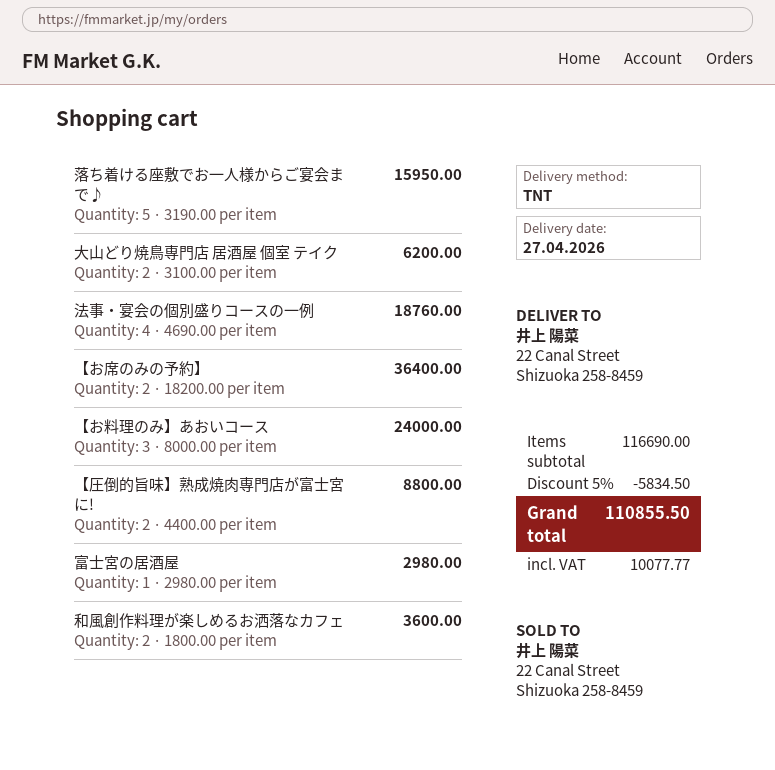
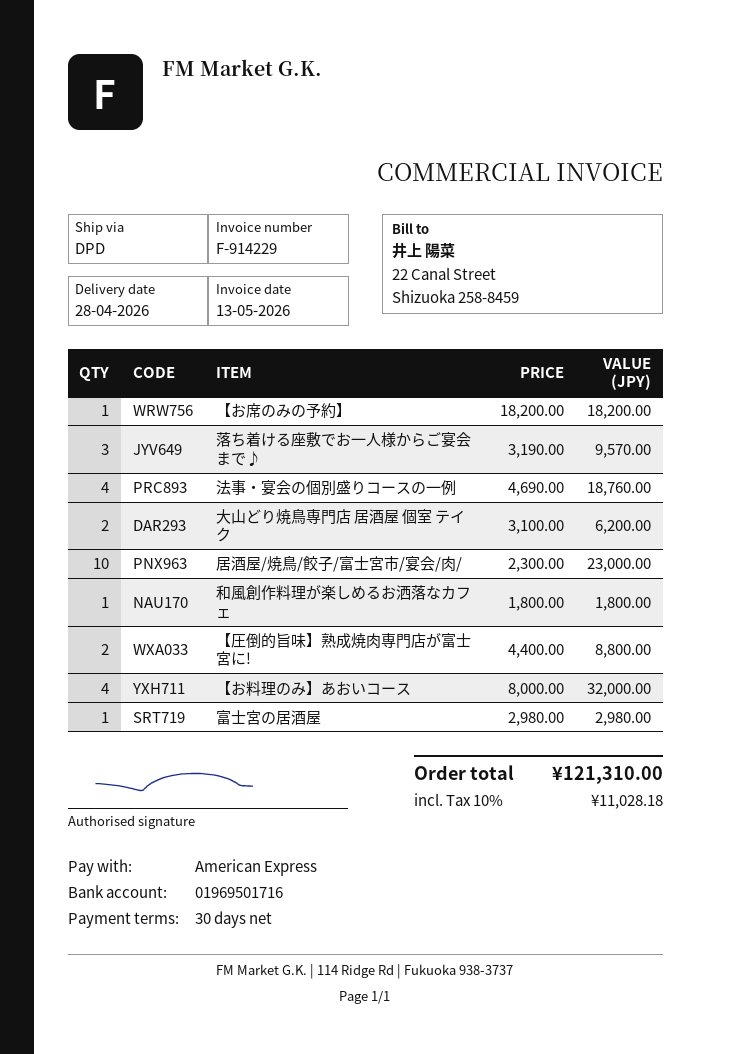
delivery date: 2026-04-27 -> 2026-04-28
shipping method: TNT -> DPD
落ち着ける座敷でお一人様からご宴会まで♪: 5 x 3190.00 = 15950.00 -> 3 x 3190.00 = 9570.00
【お席のみの予約】: 2 x 18200.00 = 36400.00 -> 1 x 18200.00 = 18200.00
【お料理のみ】あおいコース: 3 x 8000.00 = 24000.00 -> 4 x 8000.00 = 32000.00
和風創作料理が楽しめるお洒落なカフェ: 2 x 1800.00 = 3600.00 -> 1 x 1800.00 = 1800.00
居酒屋/焼鳥/餃子/富士宮市/宴会/肉/: none -> 10 x 2300.00 = 23000.00
discount: 5% = 5834.50 -> none
tax: 10077.77 -> 11028.18
total: 110855.50 -> 121310.00

